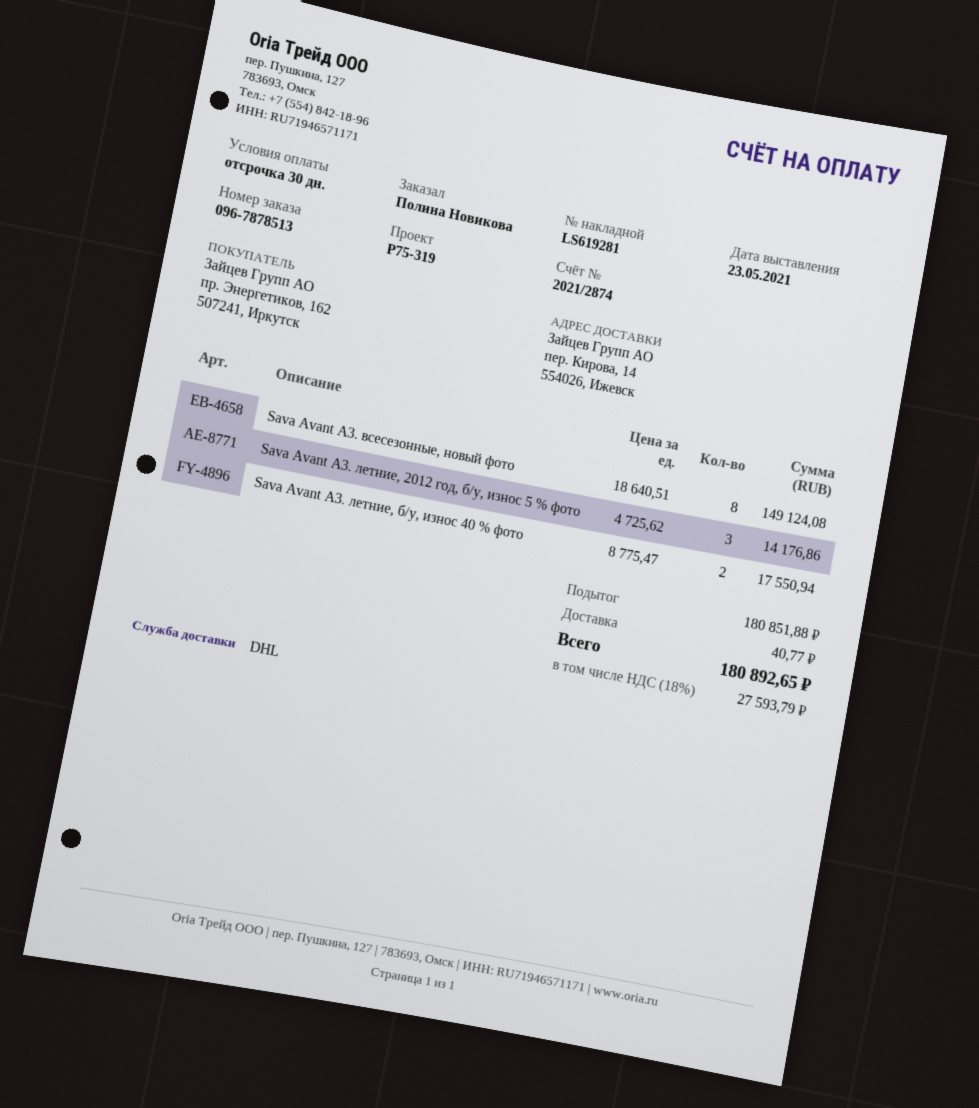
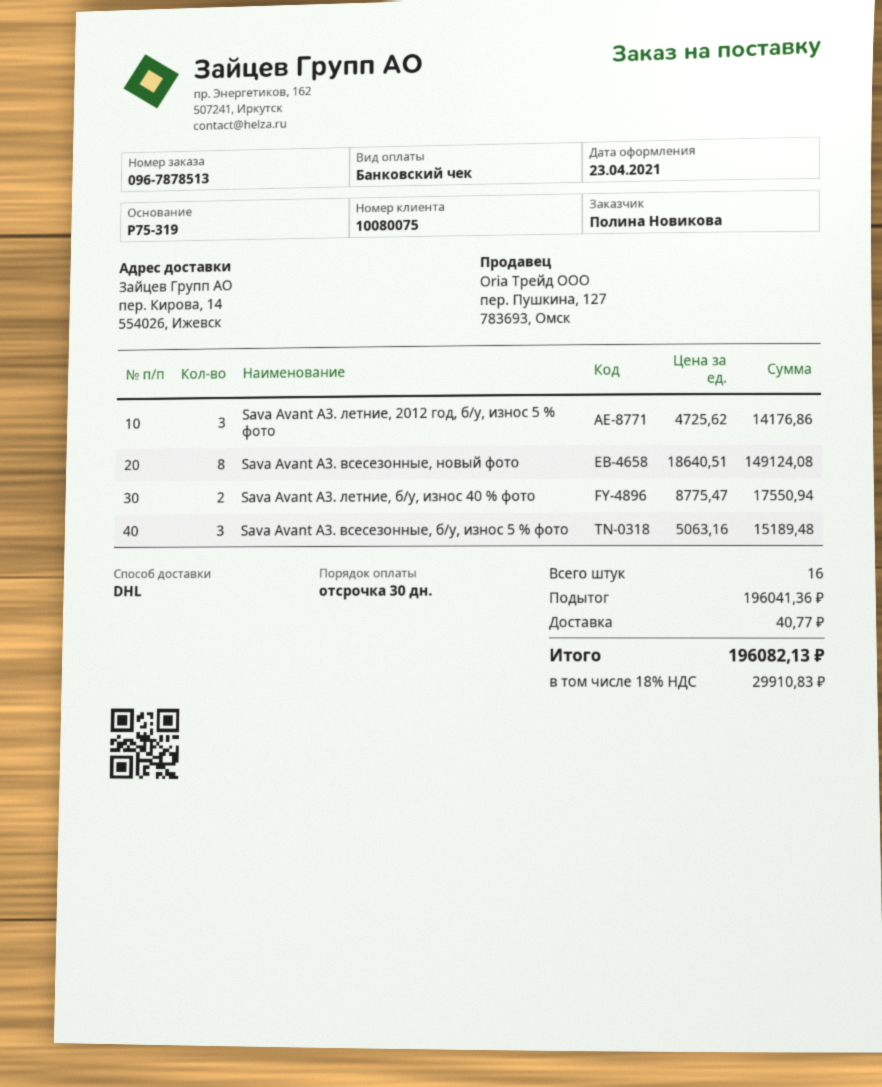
Sava Avant A3. всесезонные, б/у, износ 5 % фото: none -> 3 x 5063.16 = 15189.48
subtotal: 180851.88 -> 196041.36
tax: 18% = 27593.79 -> 18% = 29910.83
total: 180892.65 -> 196082.13

